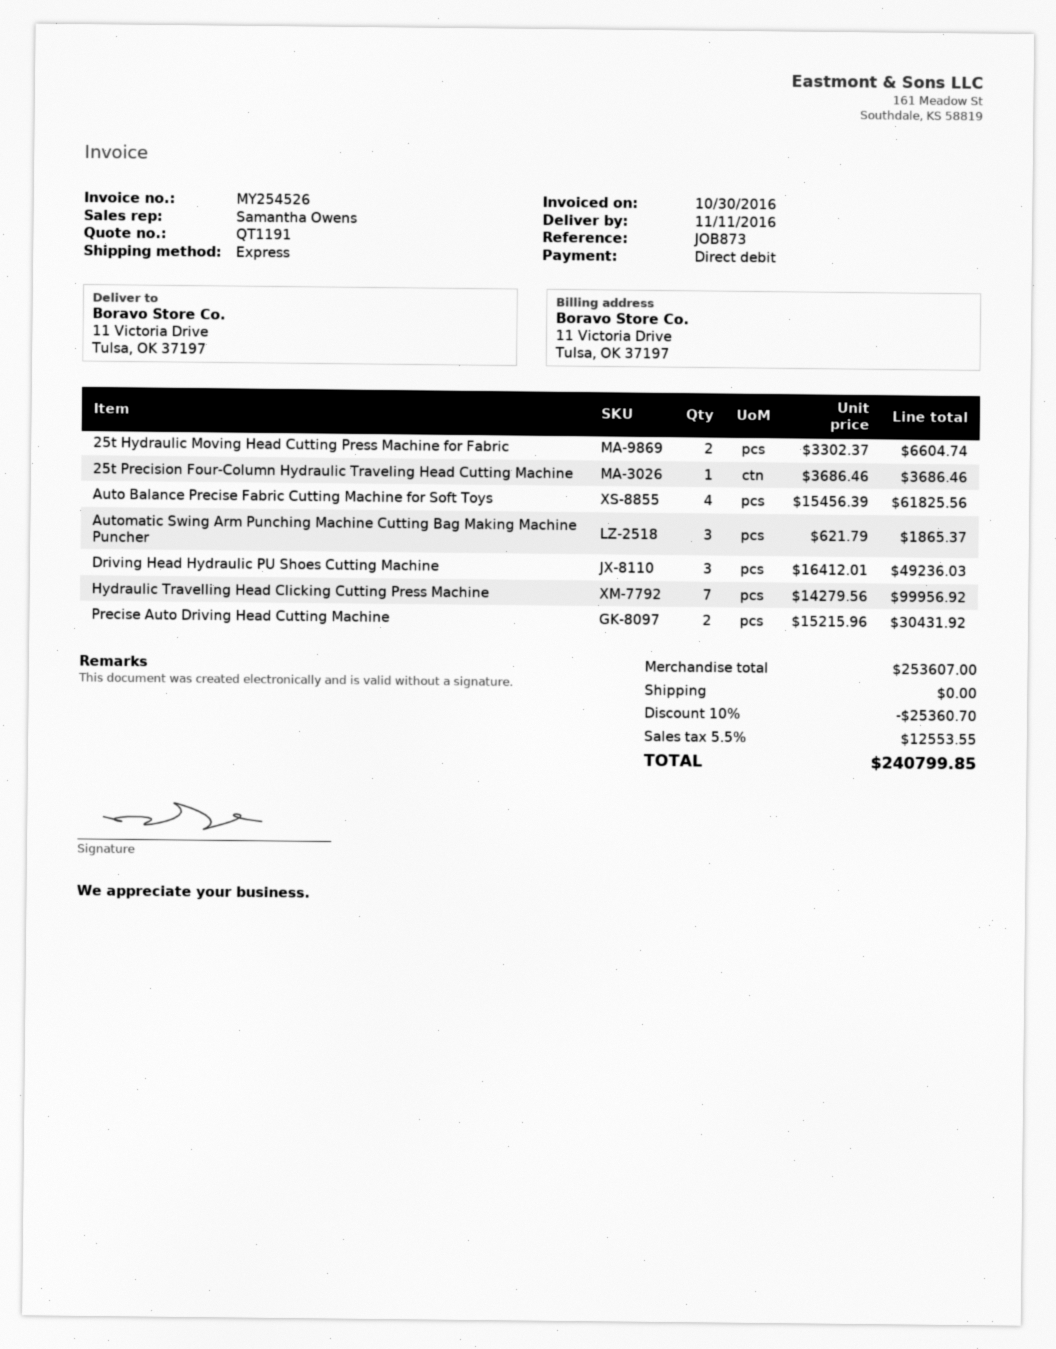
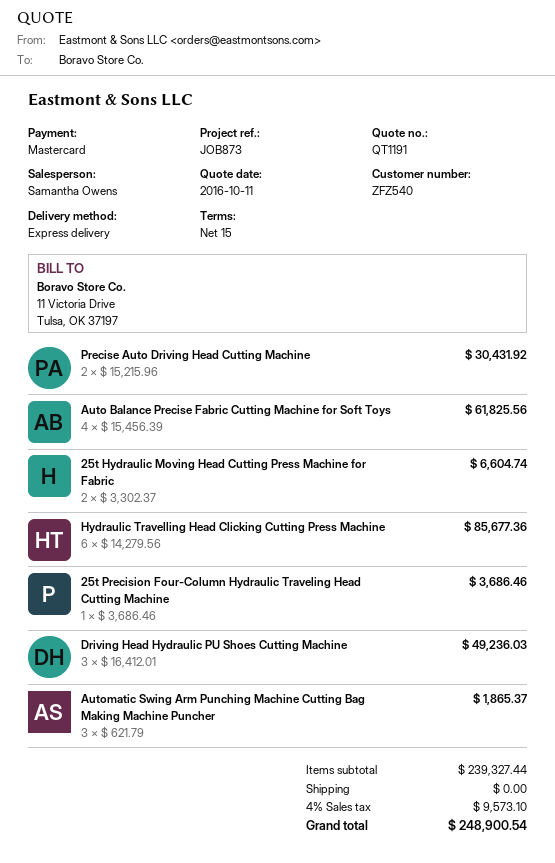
payment method: direct debit -> Mastercard
Hydraulic Travelling Head Clicking Cutting Press Machine: 7 x 14279.56 = 99956.92 -> 6 x 14279.56 = 85677.36
subtotal: 253607.00 -> 239327.44
discount: 10% = 25360.70 -> none
tax: 5.5% = 12553.55 -> 4% = 9573.10
total: 240799.85 -> 248900.54

